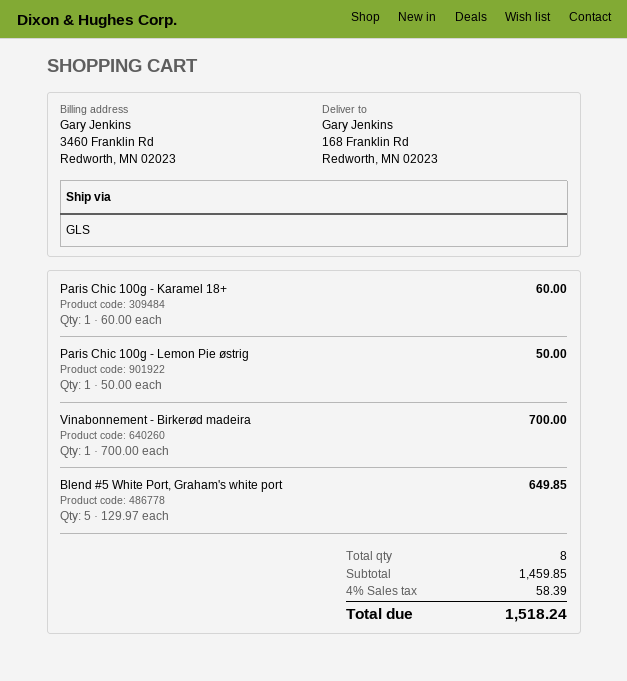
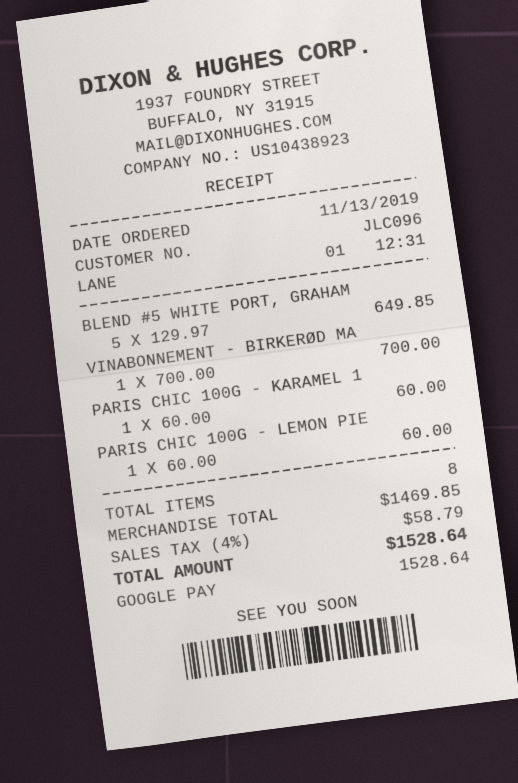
Paris Chic 100g - Lemon Pie østrig: 1 x 50.00 = 50.00 -> 1 x 60.00 = 60.00
subtotal: 1459.85 -> 1469.85
tax: 4% = 58.39 -> 4% = 58.79
total: 1518.24 -> 1528.64

